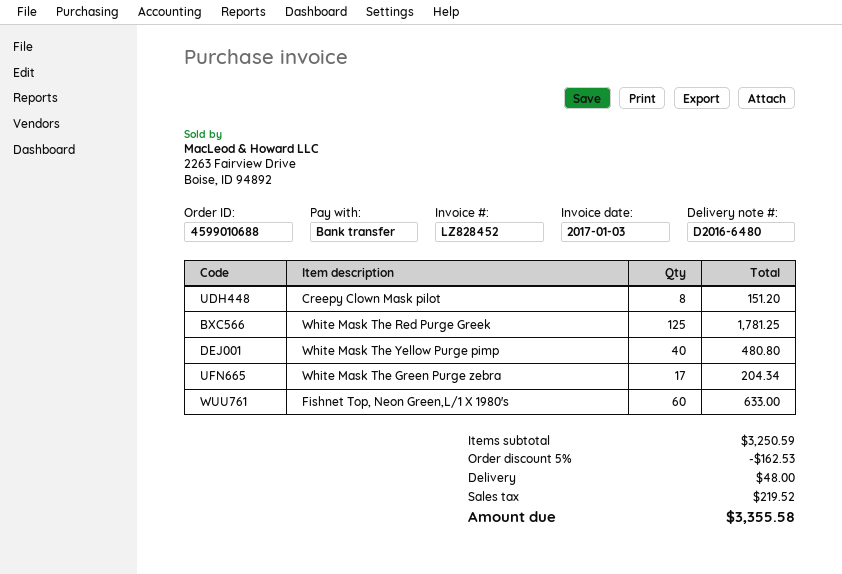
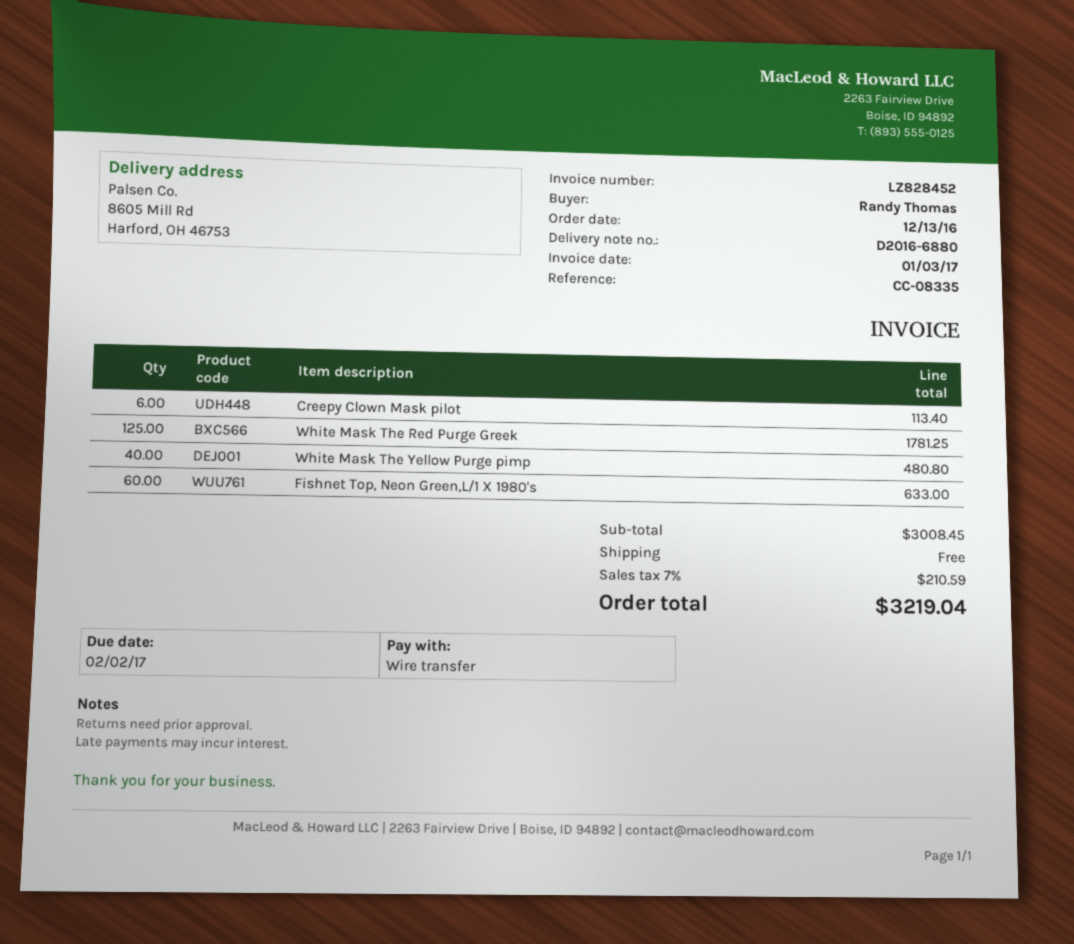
delivery note number: D2016-6480 -> D2016-6880
Creepy Clown Mask pilot: 8 for 151.20 -> 6 for 113.40
White Mask The Green Purge zebra: 17 for 204.34 -> none
subtotal: 3250.59 -> 3008.45
discount: 5% = 162.53 -> none
shipping: 48.00 -> 0.00
tax: 219.52 -> 210.59
total: 3355.58 -> 3219.04

